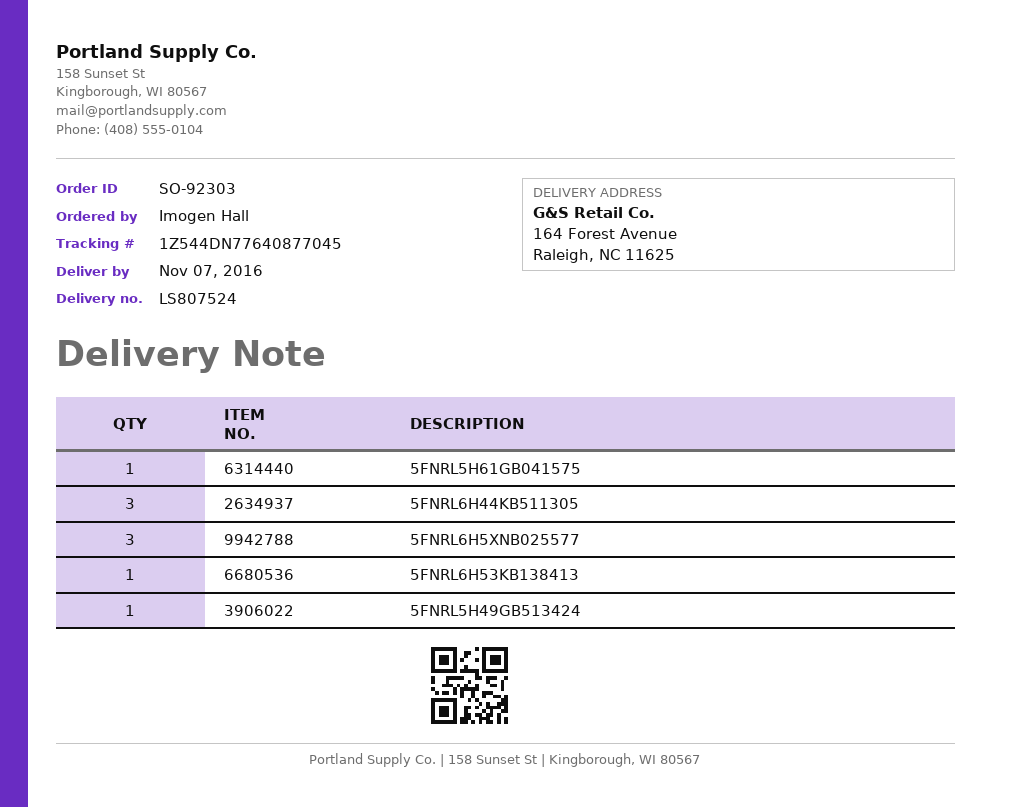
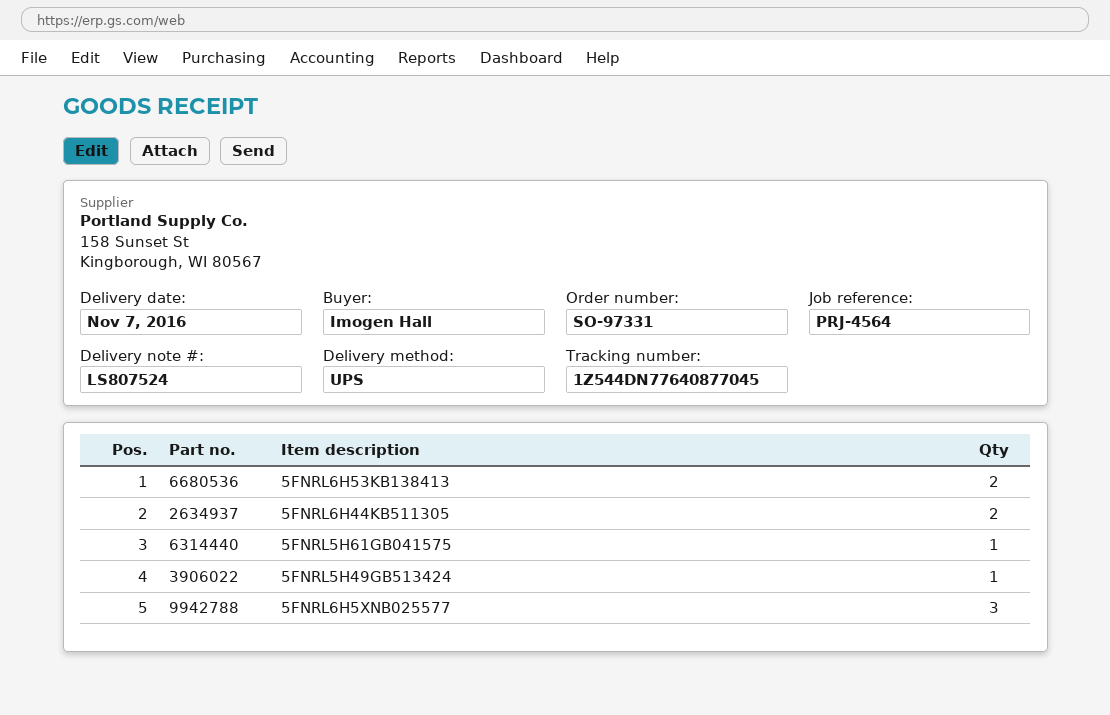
order number: SO-92303 -> SO-97331
5FNRL6H44KB511305: 3 -> 2
5FNRL6H53KB138413: 1 -> 2

